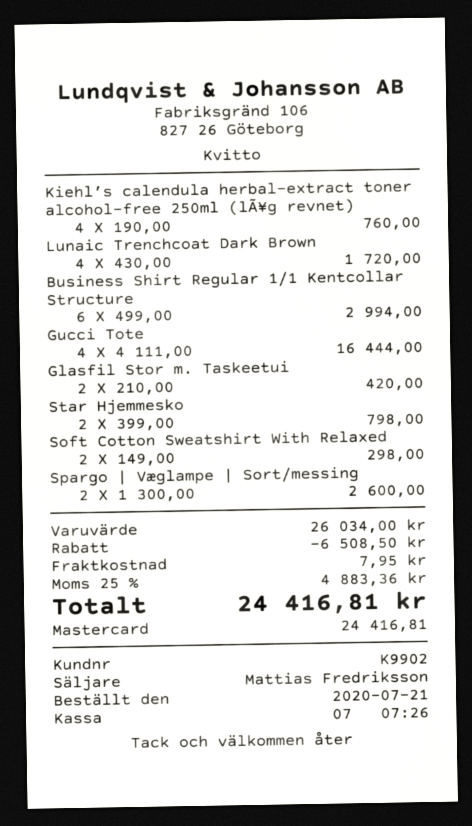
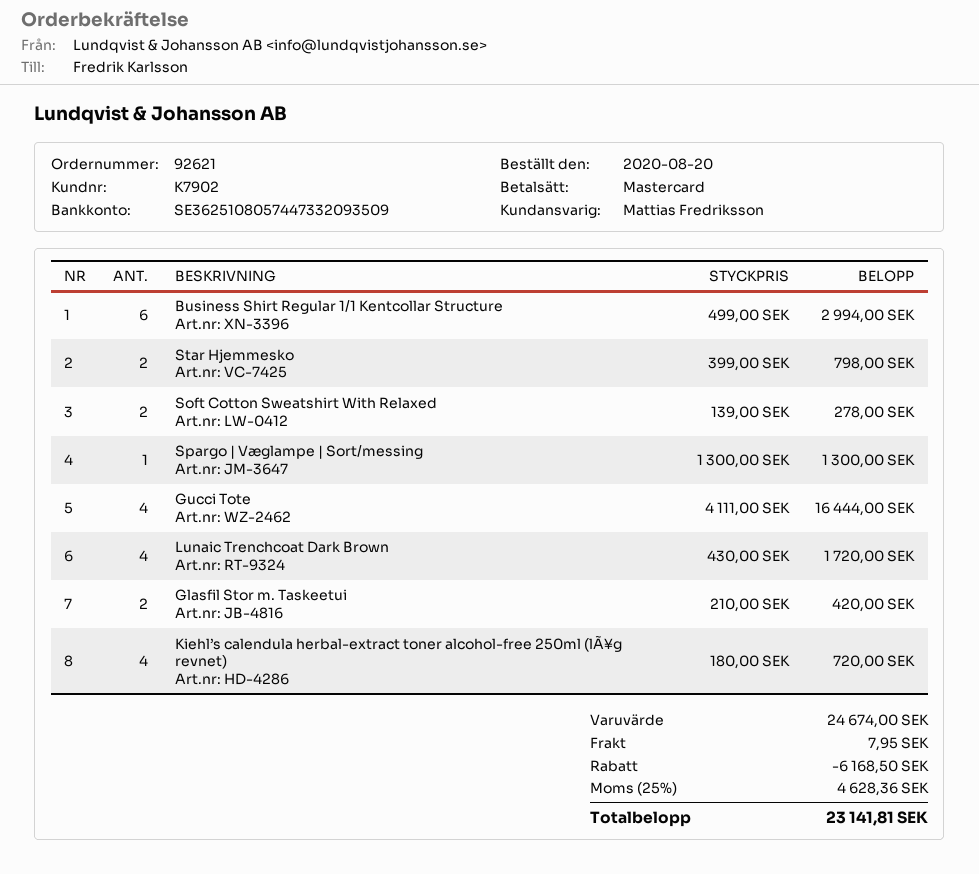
order date: 2020-07-21 -> 2020-08-20
customer number: K9902 -> K7902
Kiehl’s calendula herbal-extract toner alcohol-free 250ml (lÃ¥g revnet): 4 x 190.00 = 760.00 -> 4 x 180.00 = 720.00
Soft Cotton Sweatshirt With Relaxed: 2 x 149.00 = 298.00 -> 2 x 139.00 = 278.00
Spargo | Væglampe | Sort/messing: 2 x 1300.00 = 2600.00 -> 1 x 1300.00 = 1300.00
subtotal: 26034.00 -> 24674.00
discount: 6508.50 -> 6168.50
tax: 25% = 4883.36 -> 25% = 4628.36
total: 24416.81 -> 23141.81

